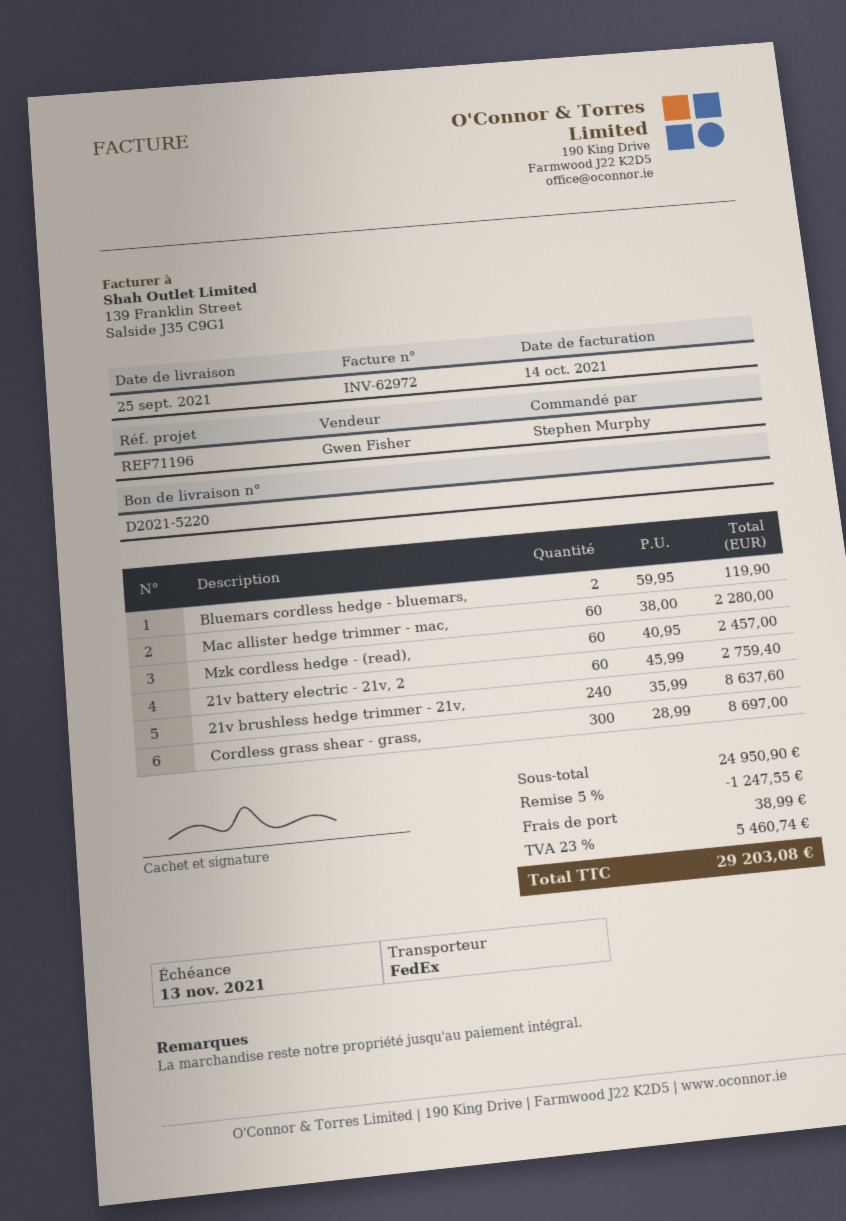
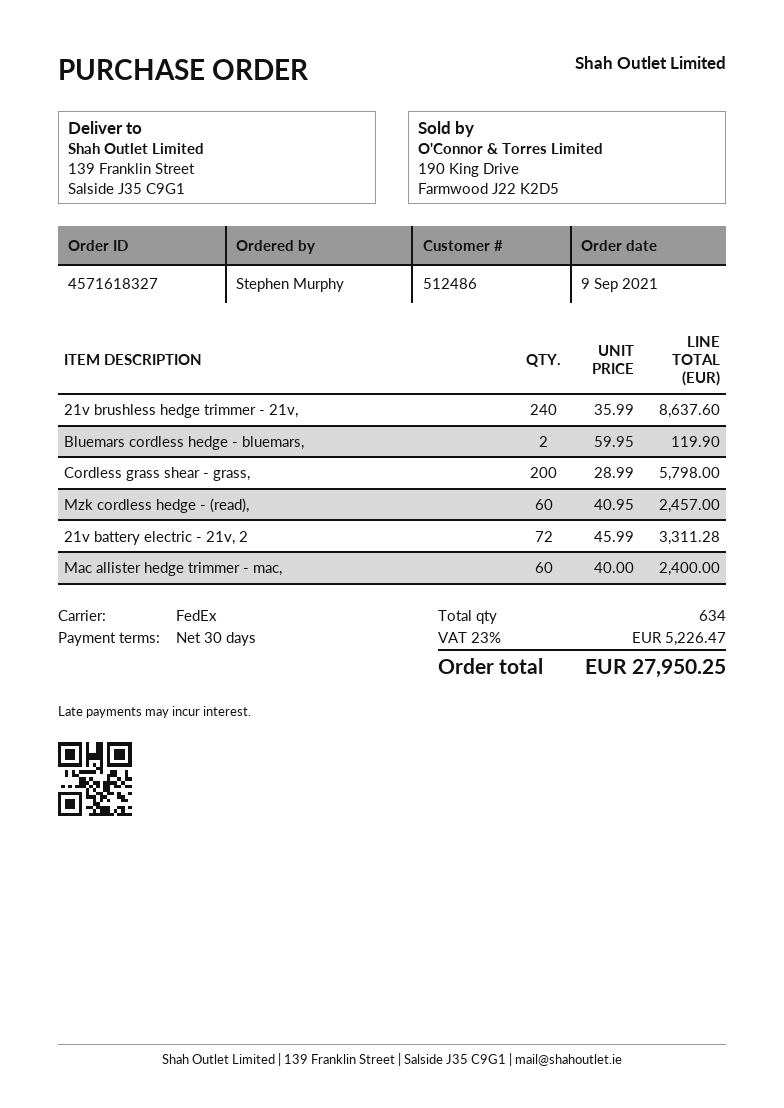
Mac allister hedge trimmer - mac,: 60 x 38.00 = 2280.00 -> 60 x 40.00 = 2400.00
21v battery electric - 21v, 2: 60 x 45.99 = 2759.40 -> 72 x 45.99 = 3311.28
Cordless grass shear - grass,: 300 x 28.99 = 8697.00 -> 200 x 28.99 = 5798.00
discount: 5% = 1247.55 -> none
shipping: 38.99 -> none
tax: 23% = 5460.74 -> 23% = 5226.47
total: 29203.08 -> 27950.25

